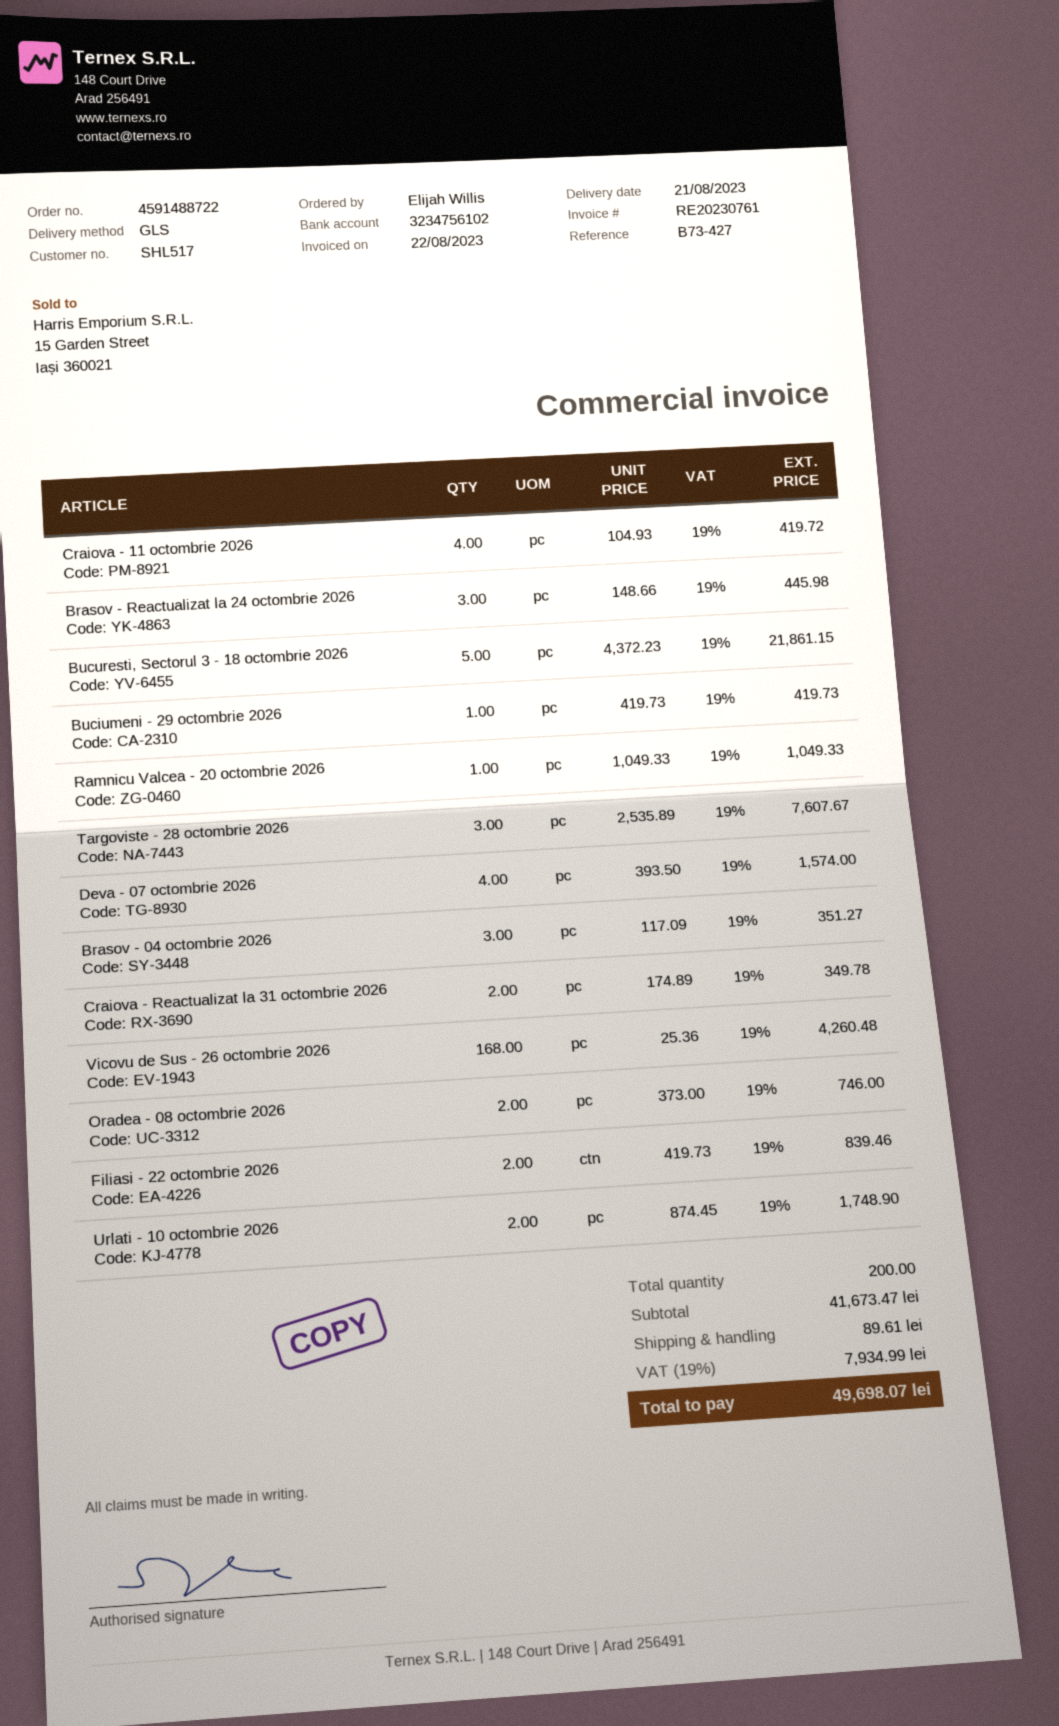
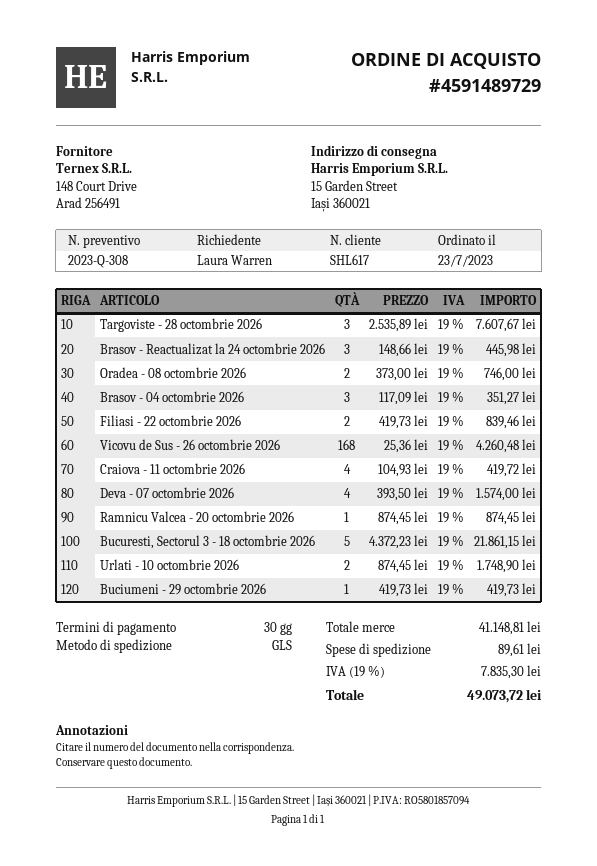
order number: 4591488722 -> 4591489729
customer number: SHL517 -> SHL617
ordered by: Elijah Willis -> Laura Warren
Ramnicu Valcea - 20 octombrie 2026: 1 x 1049.33 = 1049.33 -> 1 x 874.45 = 874.45
Craiova - Reactualizat la 31 octombrie 2026: 2 x 174.89 = 349.78 -> none
subtotal: 41673.47 -> 41148.81
tax: 19% = 7934.99 -> 19% = 7835.30
total: 49698.07 -> 49073.72

